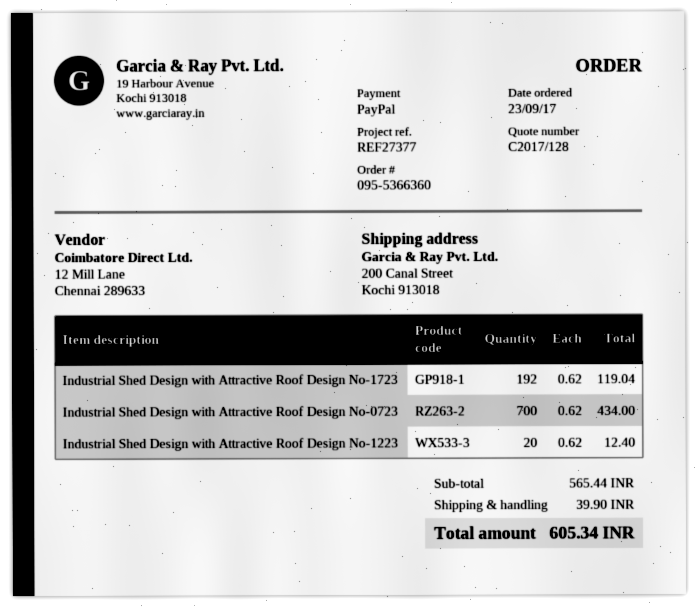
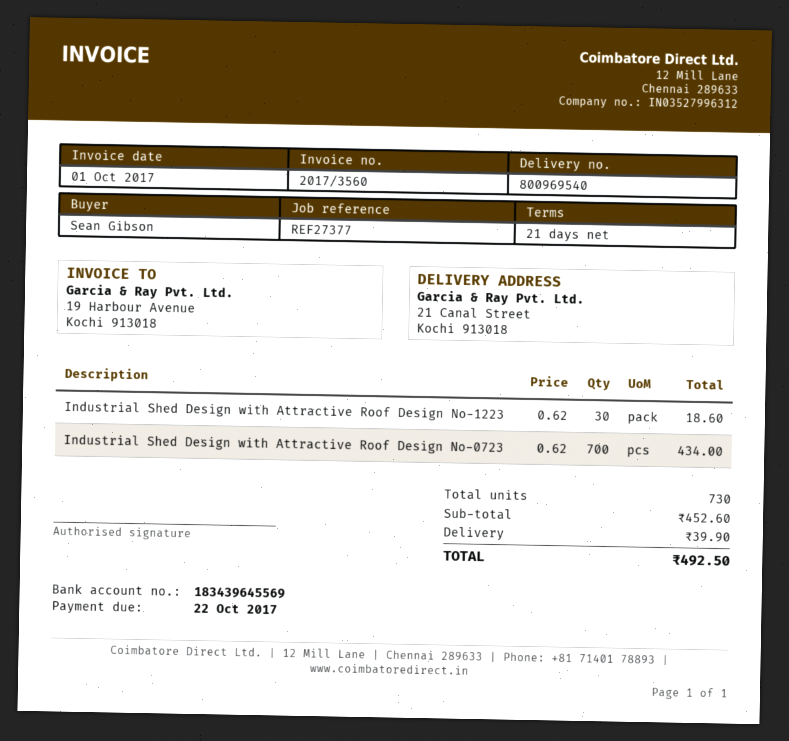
ship to: 200 Canal Street, Kochi 913018 -> 21 Canal Street, Kochi 913018
Industrial Shed Design with Attractive Roof Design No-1723: 192 x 0.62 = 119.04 -> none
Industrial Shed Design with Attractive Roof Design No-1223: 20 x 0.62 = 12.40 -> 30 x 0.62 = 18.60
subtotal: 565.44 -> 452.60
total: 605.34 -> 492.50

